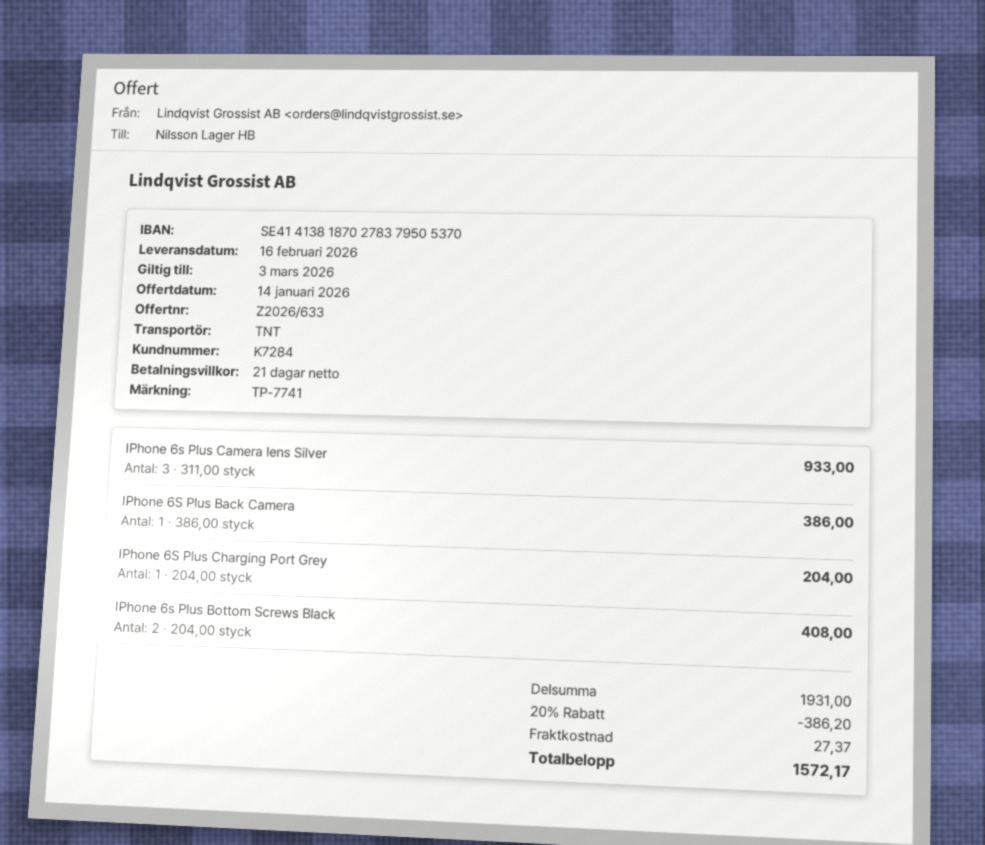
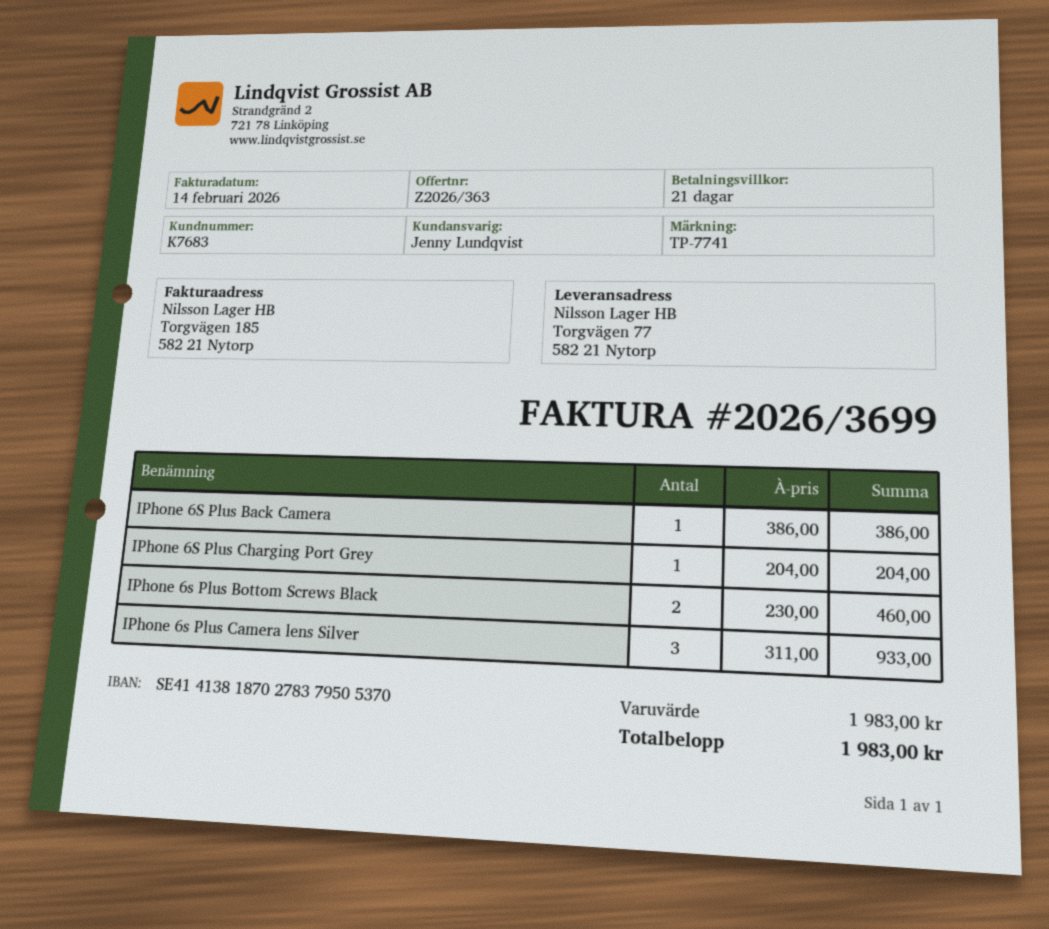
quote number: Z2026/633 -> Z2026/363
customer number: K7284 -> K7683
IPhone 6s Plus Bottom Screws Black: 2 x 204.00 = 408.00 -> 2 x 230.00 = 460.00
subtotal: 1931.00 -> 1983.00
discount: 20% = 386.20 -> none
shipping: 27.37 -> none
total: 1572.17 -> 1983.00

